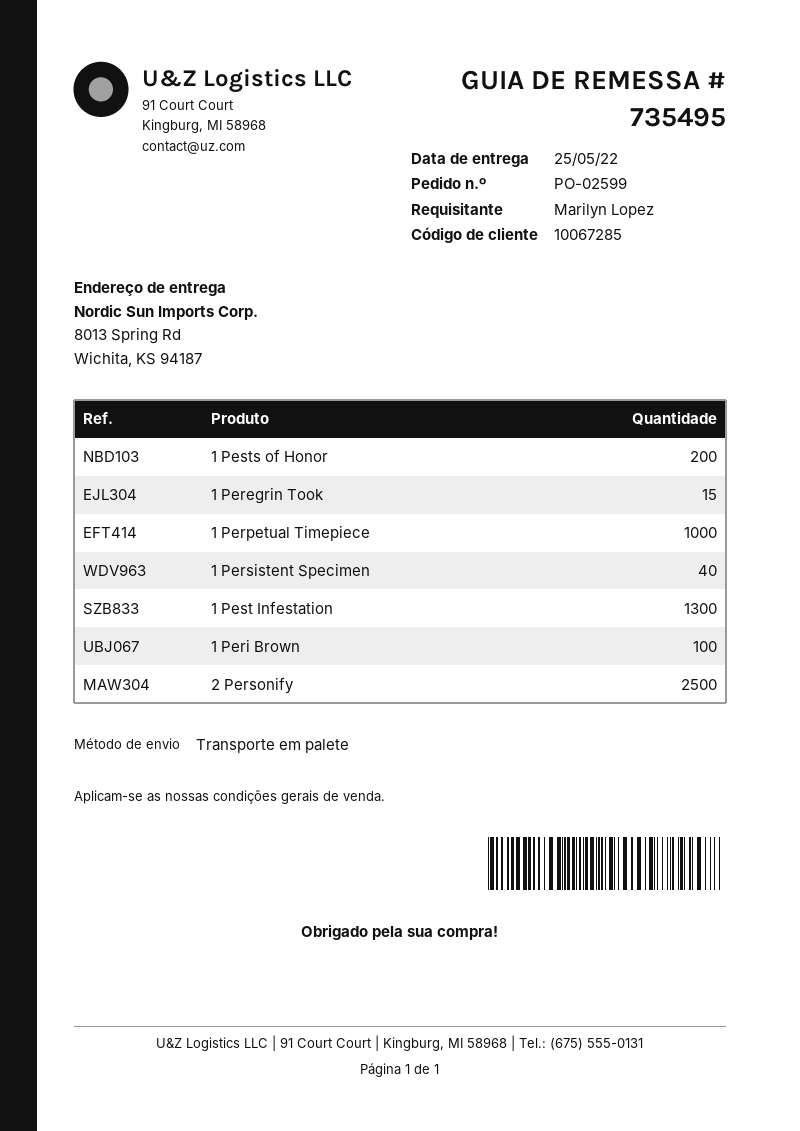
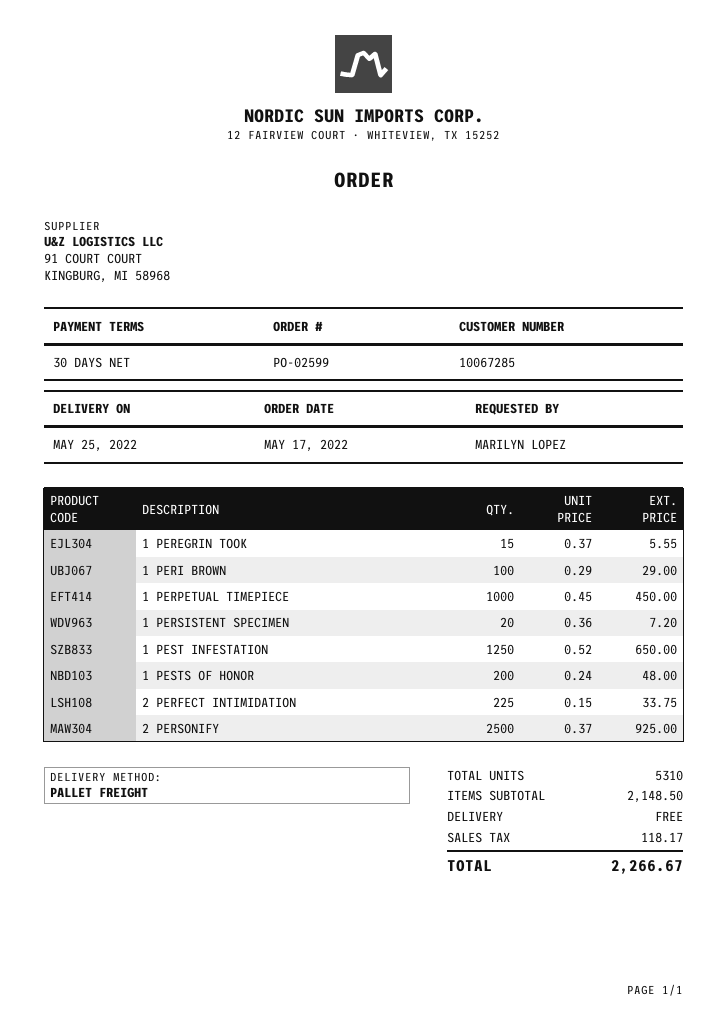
1 Persistent Specimen: 40 -> 20
1 Pest Infestation: 1300 -> 1250
2 PERFECT INTIMIDATION: none -> 225

